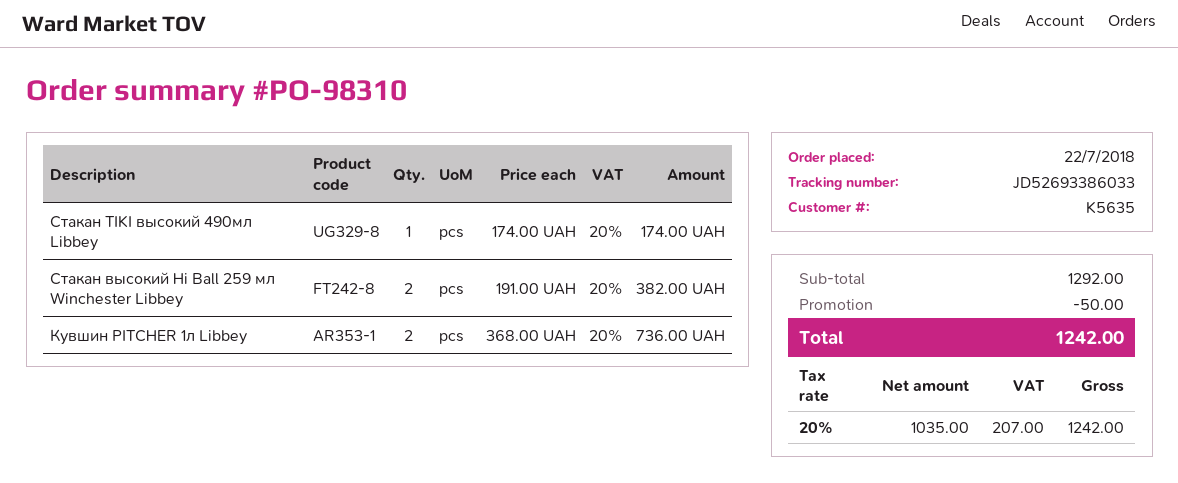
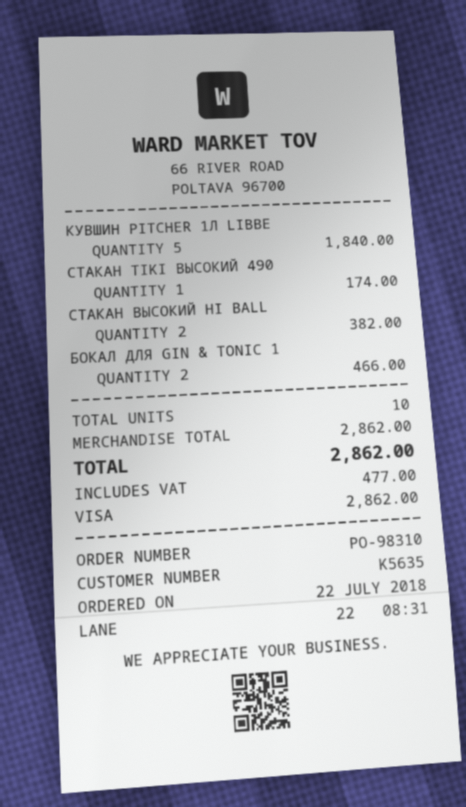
Кувшин PITCHER 1л Libbey: 2 for 736.00 -> 5 for 1840.00
БОКАЛ ДЛЯ GIN & TONIC 1: none -> 2 for 466.00
subtotal: 1292.00 -> 2862.00
discount: 50.00 -> none
tax: 207.00 -> 477.00
total: 1242.00 -> 2862.00

